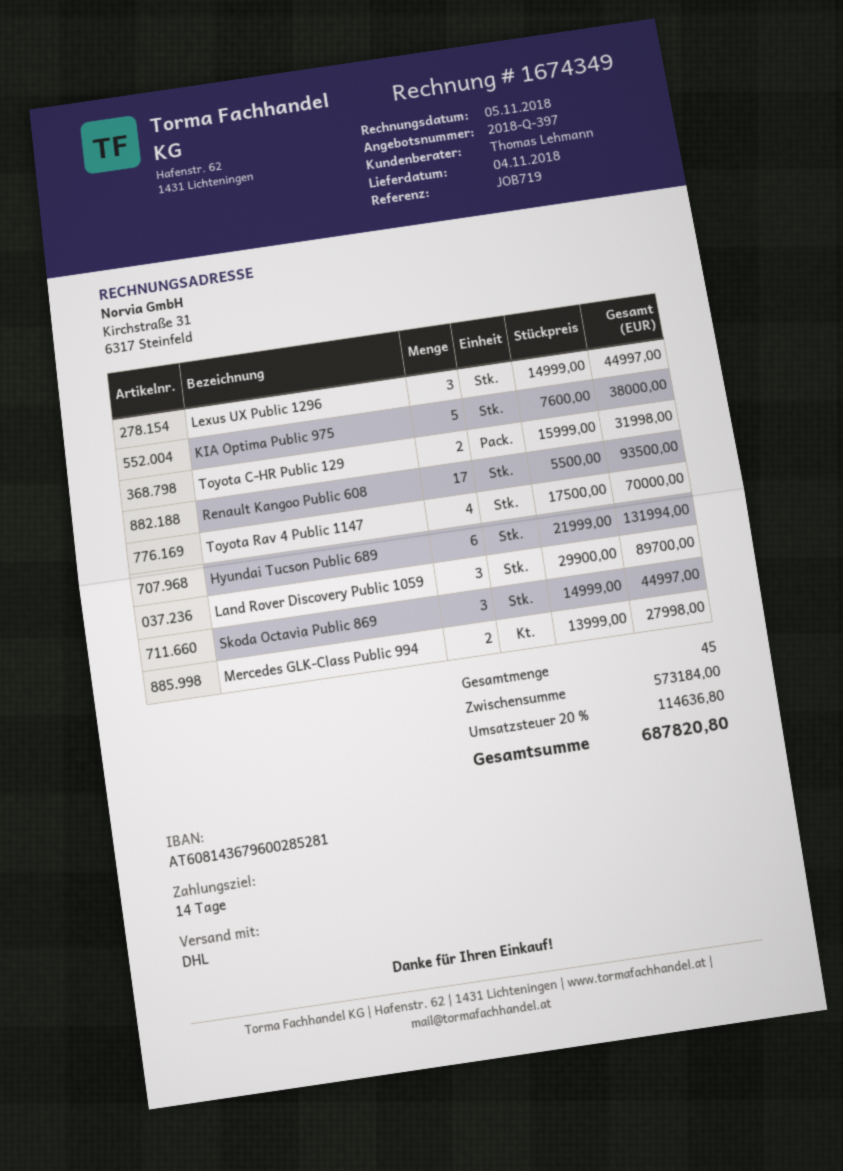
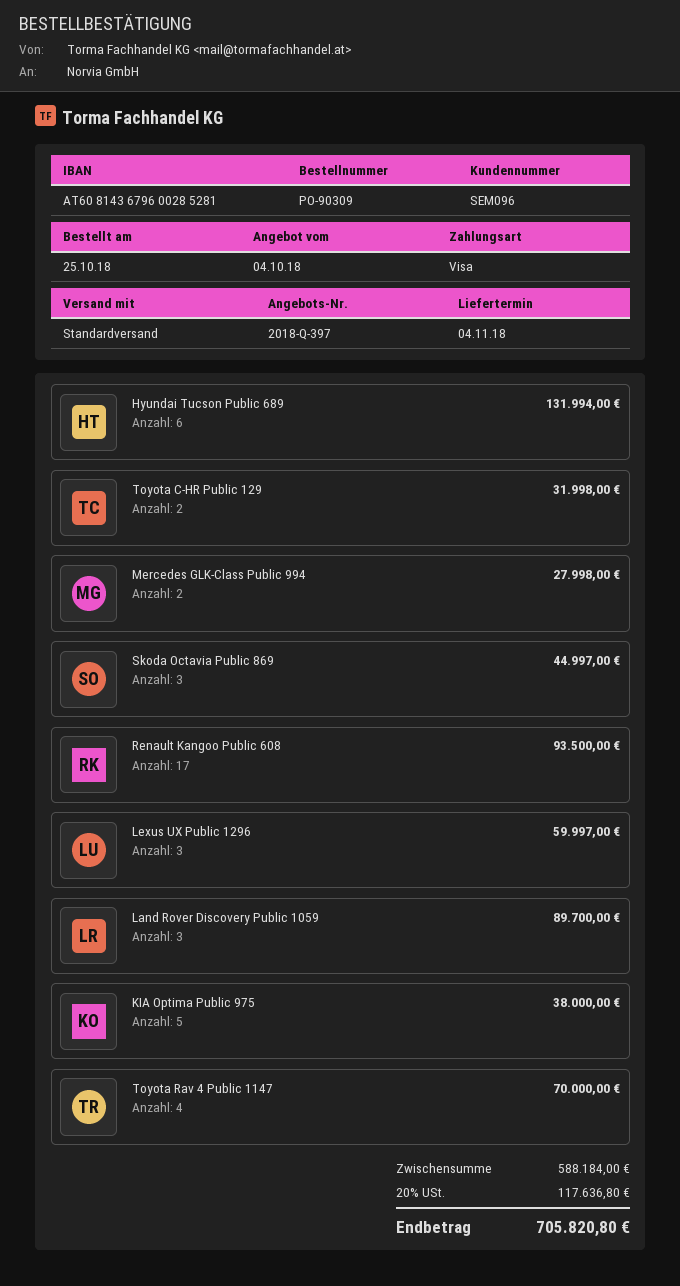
shipping method: DHL -> standard
Lexus UX Public 1296: 3 for 44997.00 -> 3 for 59997.00
subtotal: 573184.00 -> 588184.00
tax: 20% = 114636.80 -> 20% = 117636.80
total: 687820.80 -> 705820.80

